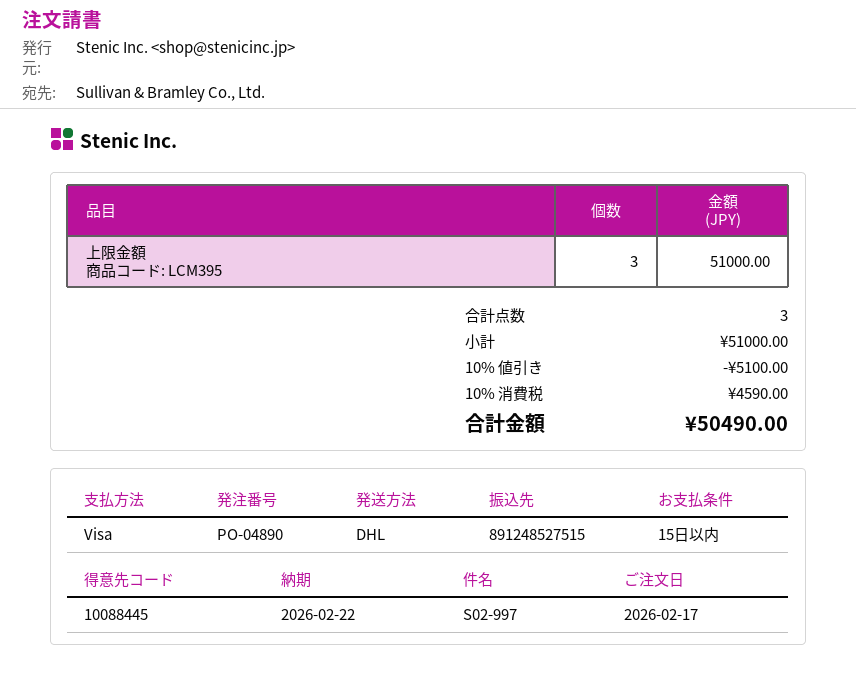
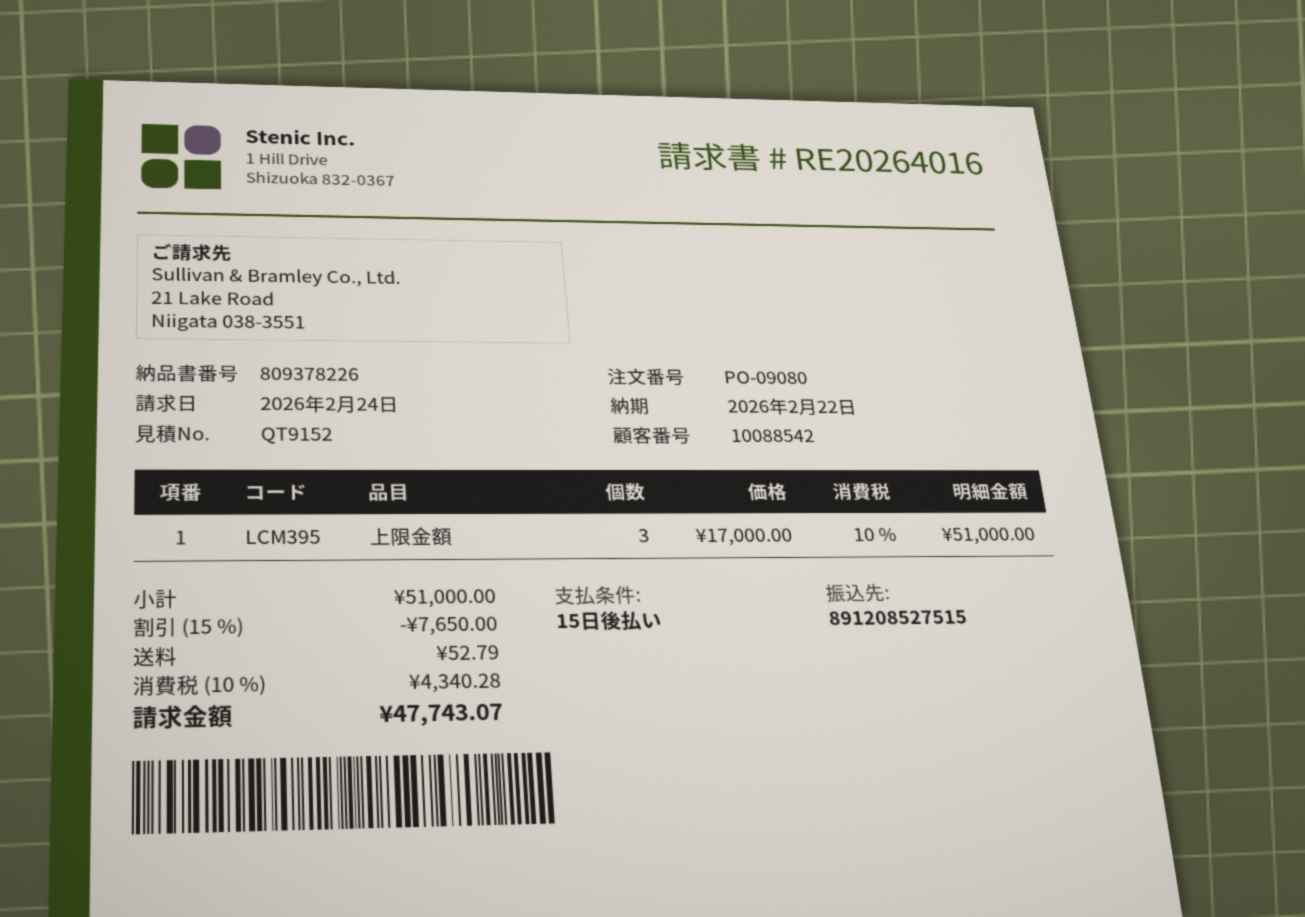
order number: PO-04890 -> PO-09080
customer number: 10088445 -> 10088542
bank account: 891248527515 -> 891208527515
discount: 10% = 5100.00 -> 15% = 7650.00
shipping: none -> 52.79
tax: 10% = 4590.00 -> 10% = 4340.28
total: 50490.00 -> 47743.07

